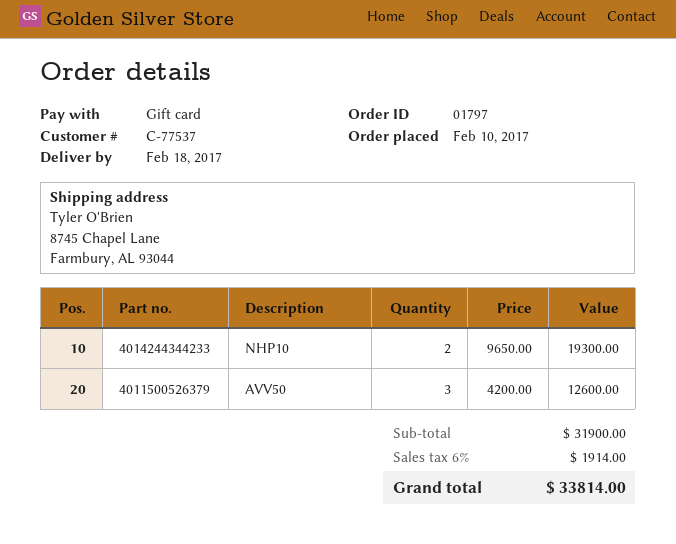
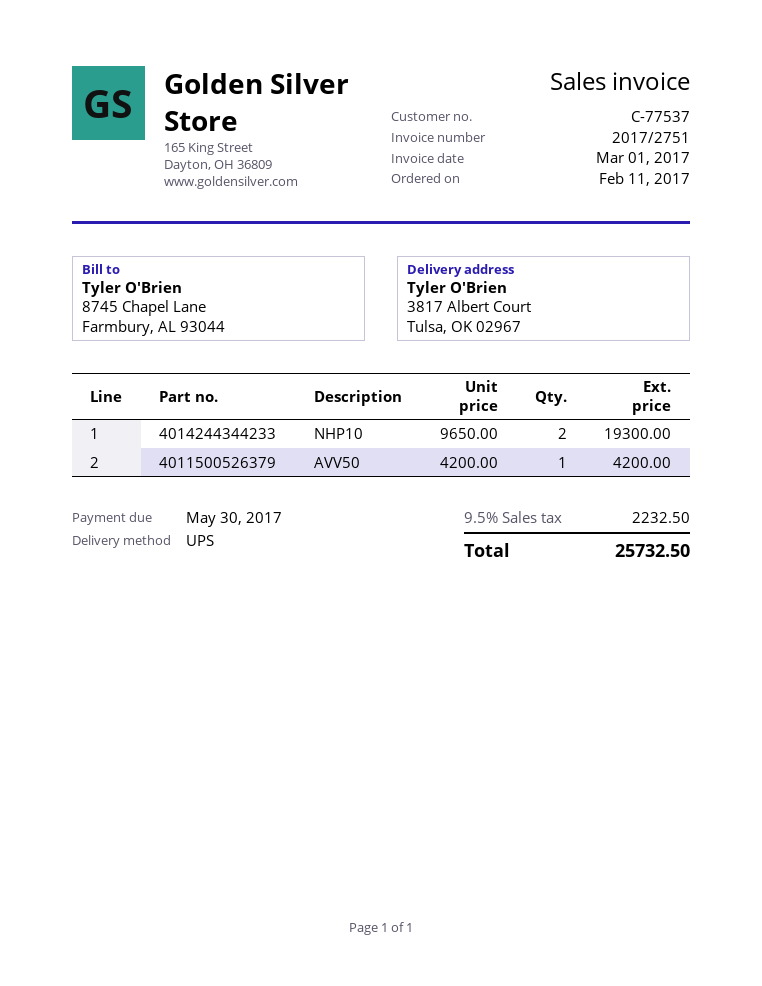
order date: 2017-02-10 -> 2017-02-11
ship to: 8745 Chapel Lane, Farmbury, AL 93044 -> 3817 Albert Court, Tulsa, OK 02967
AVV50: 3 x 4200.00 = 12600.00 -> 1 x 4200.00 = 4200.00
tax: 6% = 1914.00 -> 9.5% = 2232.50
total: 33814.00 -> 25732.50

